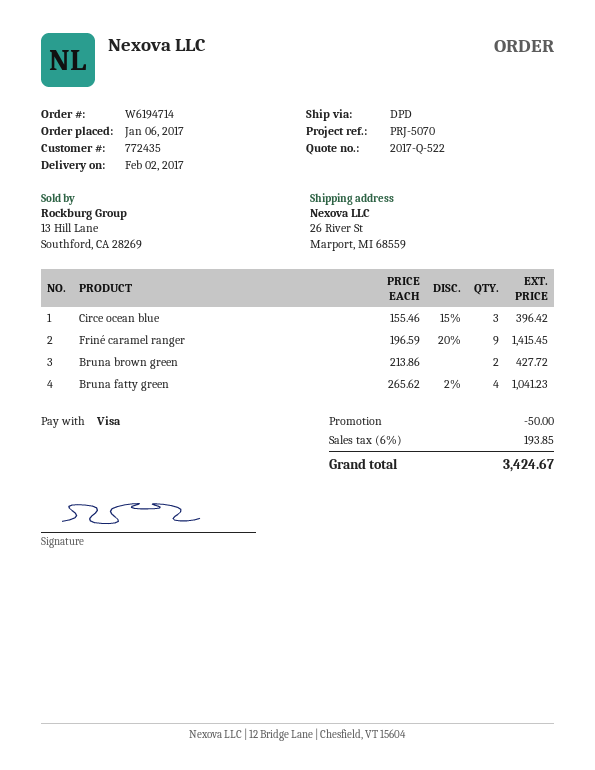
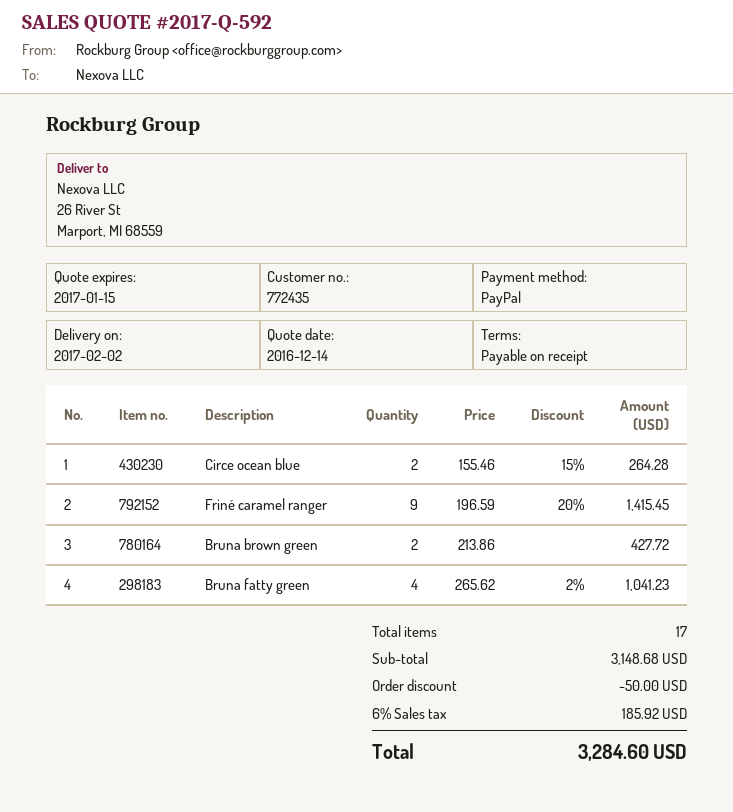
quote number: 2017-Q-522 -> 2017-Q-592
payment method: Visa -> PayPal
Circe ocean blue: 3 x 155.46 - 15% = 396.42 -> 2 x 155.46 - 15% = 264.28
tax: 6% = 193.85 -> 6% = 185.92
total: 3424.67 -> 3284.60

